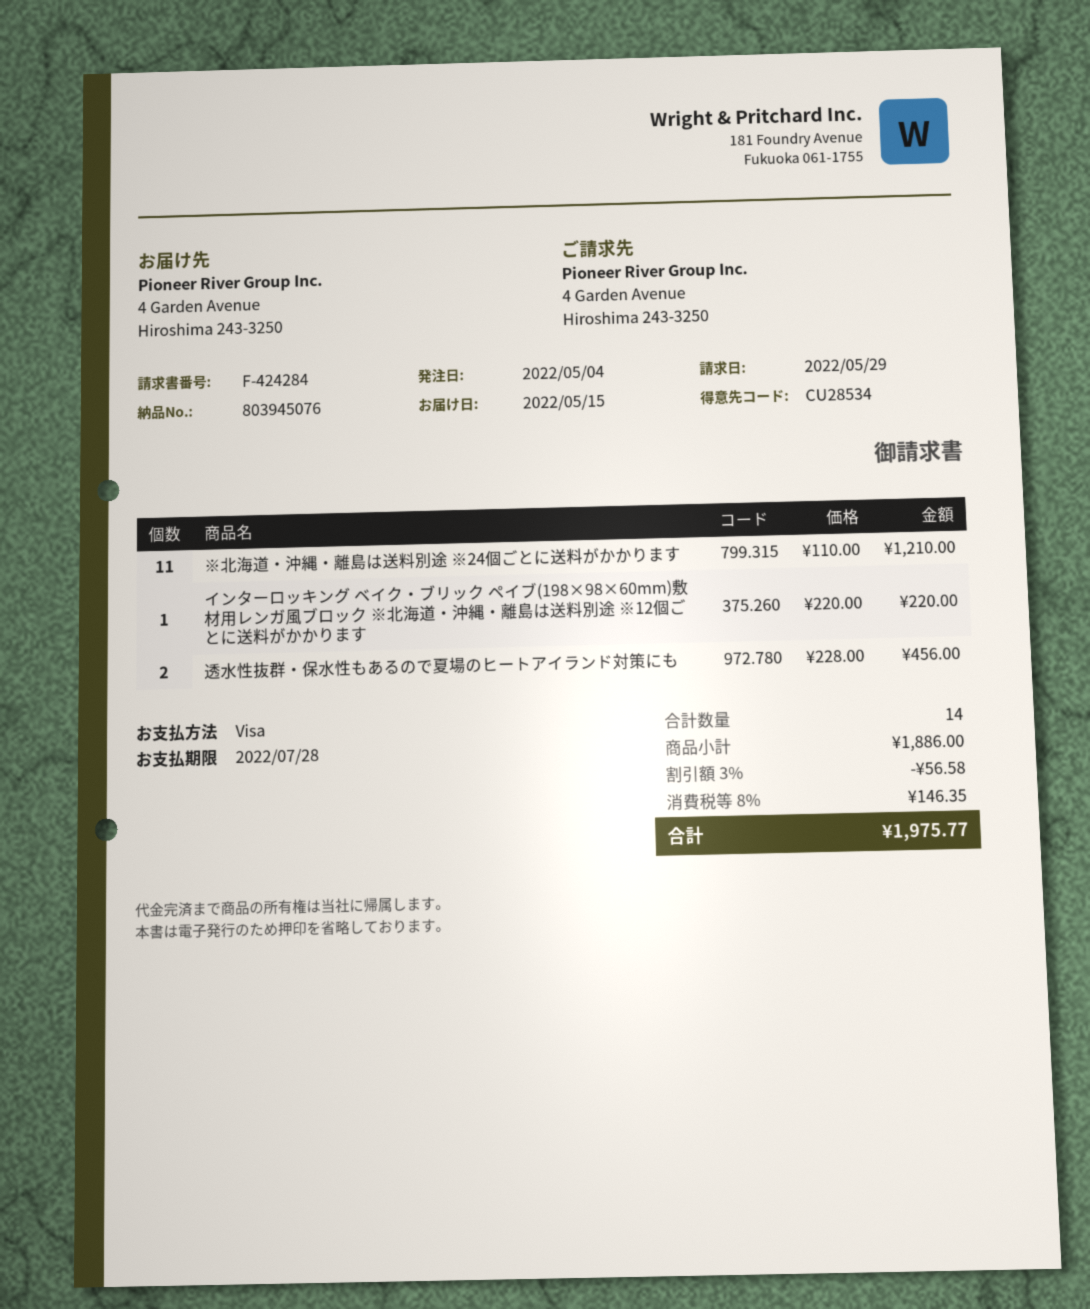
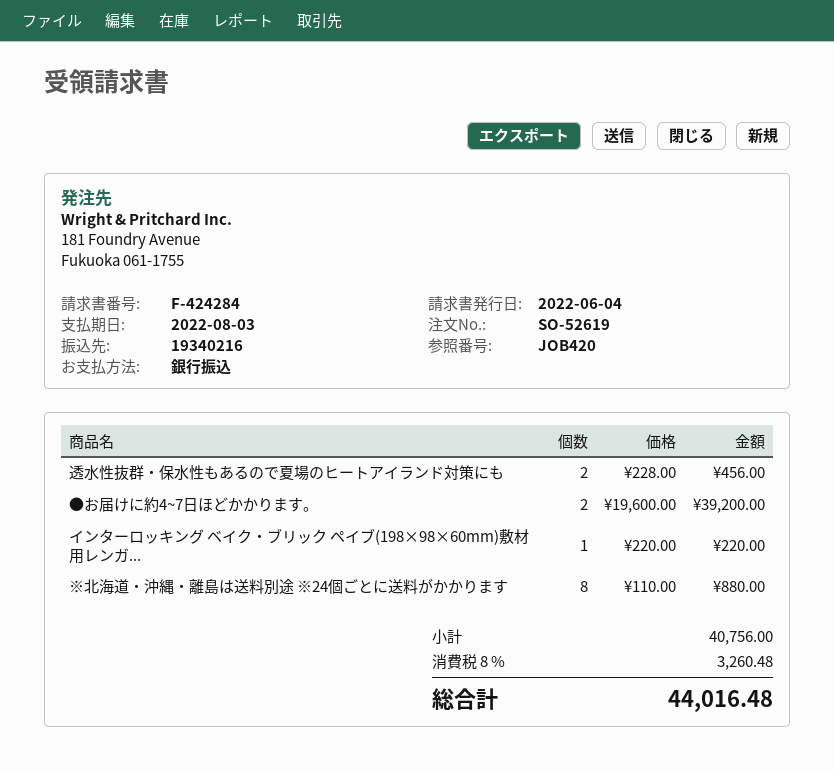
invoice date: 2022-05-29 -> 2022-06-04
due date: 2022-07-28 -> 2022-08-03
payment method: Visa -> bank transfer
※北海道・沖縄・離島は送料別途 ※24個ごとに送料がかかります: 11 x 110.00 = 1210.00 -> 8 x 110.00 = 880.00
●お届けに約4~7日ほどかかります。: none -> 2 x 19600.00 = 39200.00
subtotal: 1886.00 -> 40756.00
discount: 3% = 56.58 -> none
tax: 8% = 146.35 -> 8% = 3260.48
total: 1975.77 -> 44016.48

